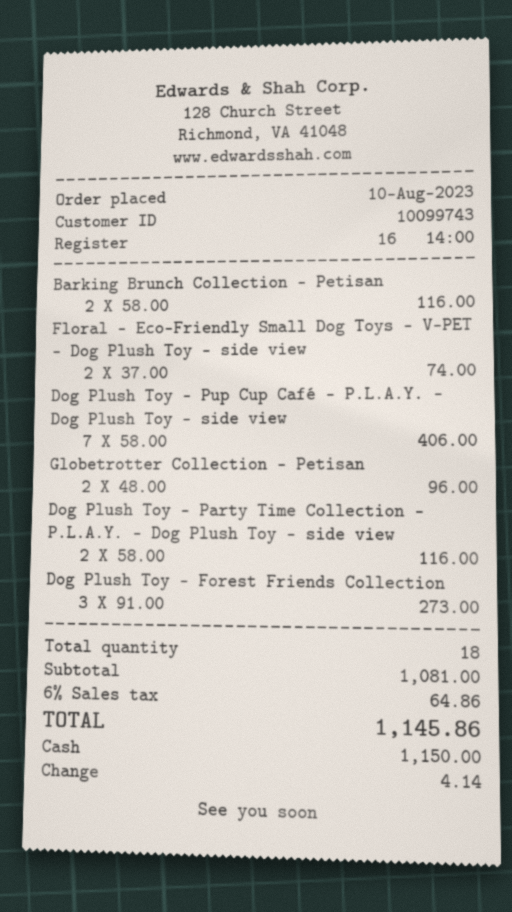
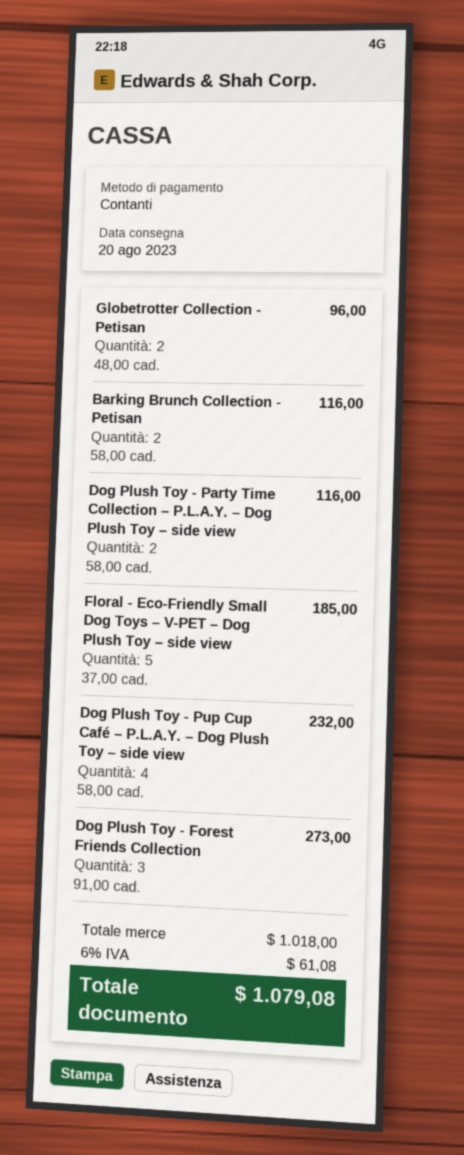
Floral - Eco-Friendly Small Dog Toys – V-PET – Dog Plush Toy – side view: 2 x 37.00 = 74.00 -> 5 x 37.00 = 185.00
Dog Plush Toy - Pup Cup Café – P.L.A.Y. – Dog Plush Toy – side view: 7 x 58.00 = 406.00 -> 4 x 58.00 = 232.00
subtotal: 1081.00 -> 1018.00
tax: 6% = 64.86 -> 6% = 61.08
total: 1145.86 -> 1079.08

